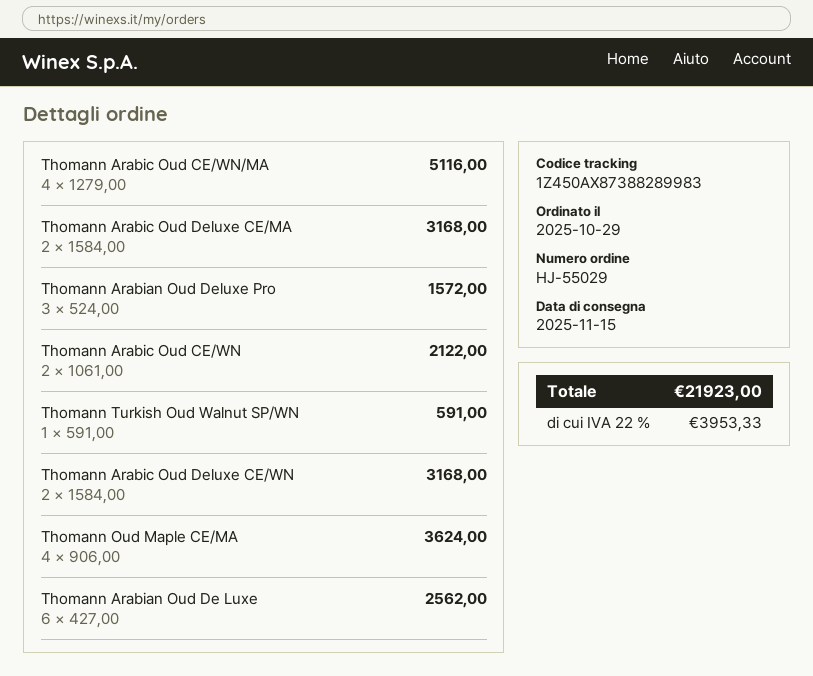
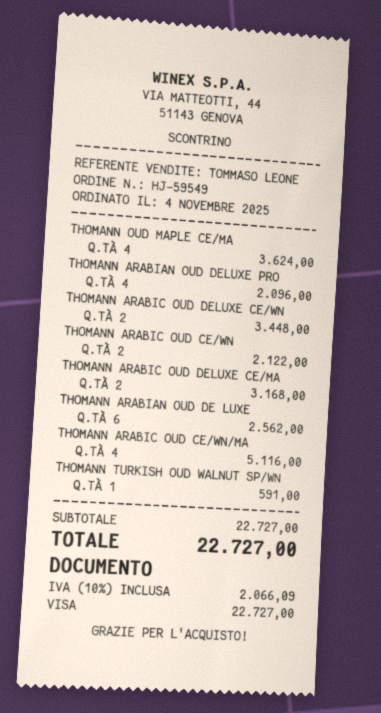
order number: HJ-55029 -> HJ-59549
order date: 2025-10-29 -> 2025-11-04
Thomann Arabian Oud Deluxe Pro: 3 for 1572.00 -> 4 for 2096.00
Thomann Arabic Oud Deluxe CE/WN: 2 for 3168.00 -> 2 for 3448.00
tax: 22% = 3953.33 -> 10% = 2066.09
total: 21923.00 -> 22727.00

